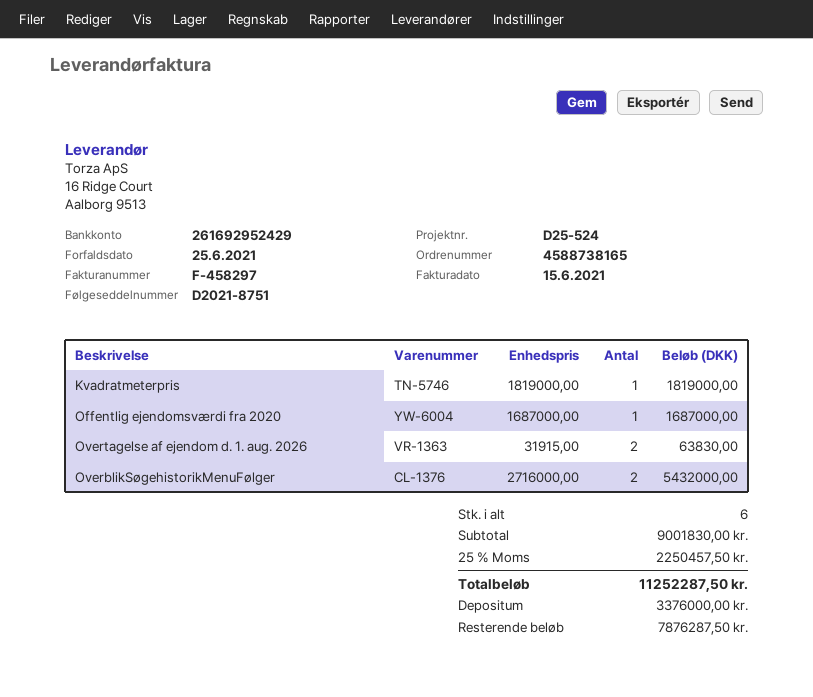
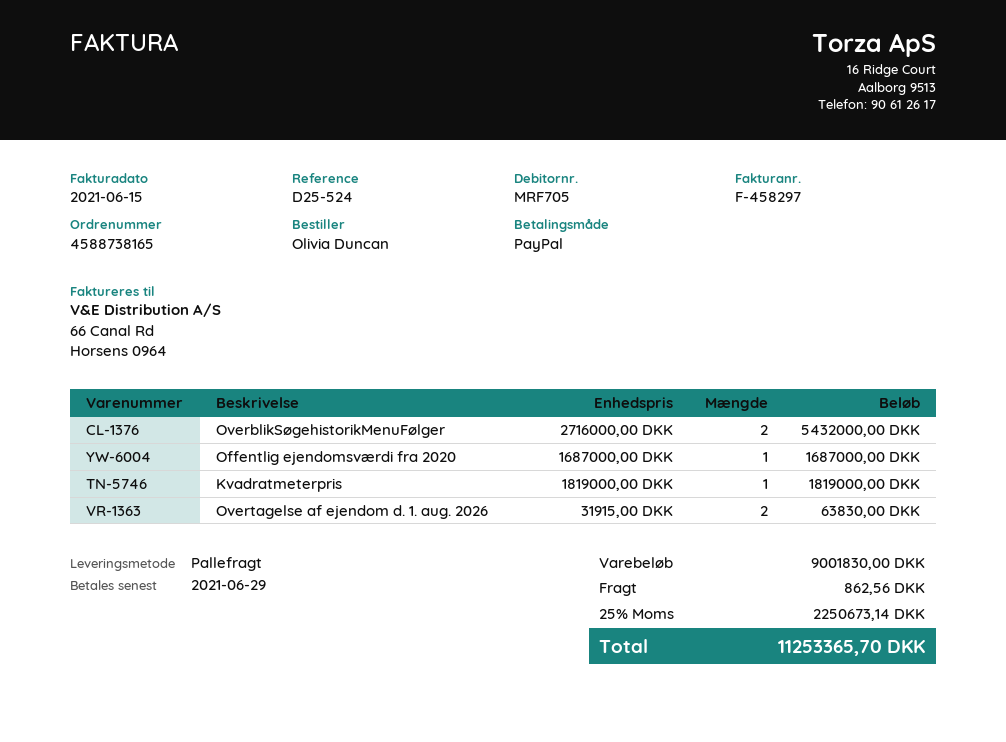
due date: 2021-06-25 -> 2021-06-29
shipping: none -> 862.56
tax: 25% = 2250457.50 -> 25% = 2250673.14
total: 11252287.50 -> 11253365.70

